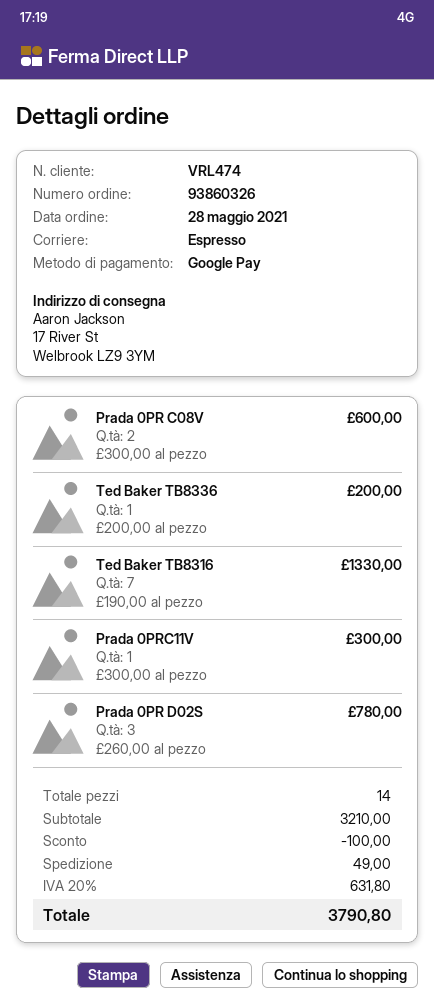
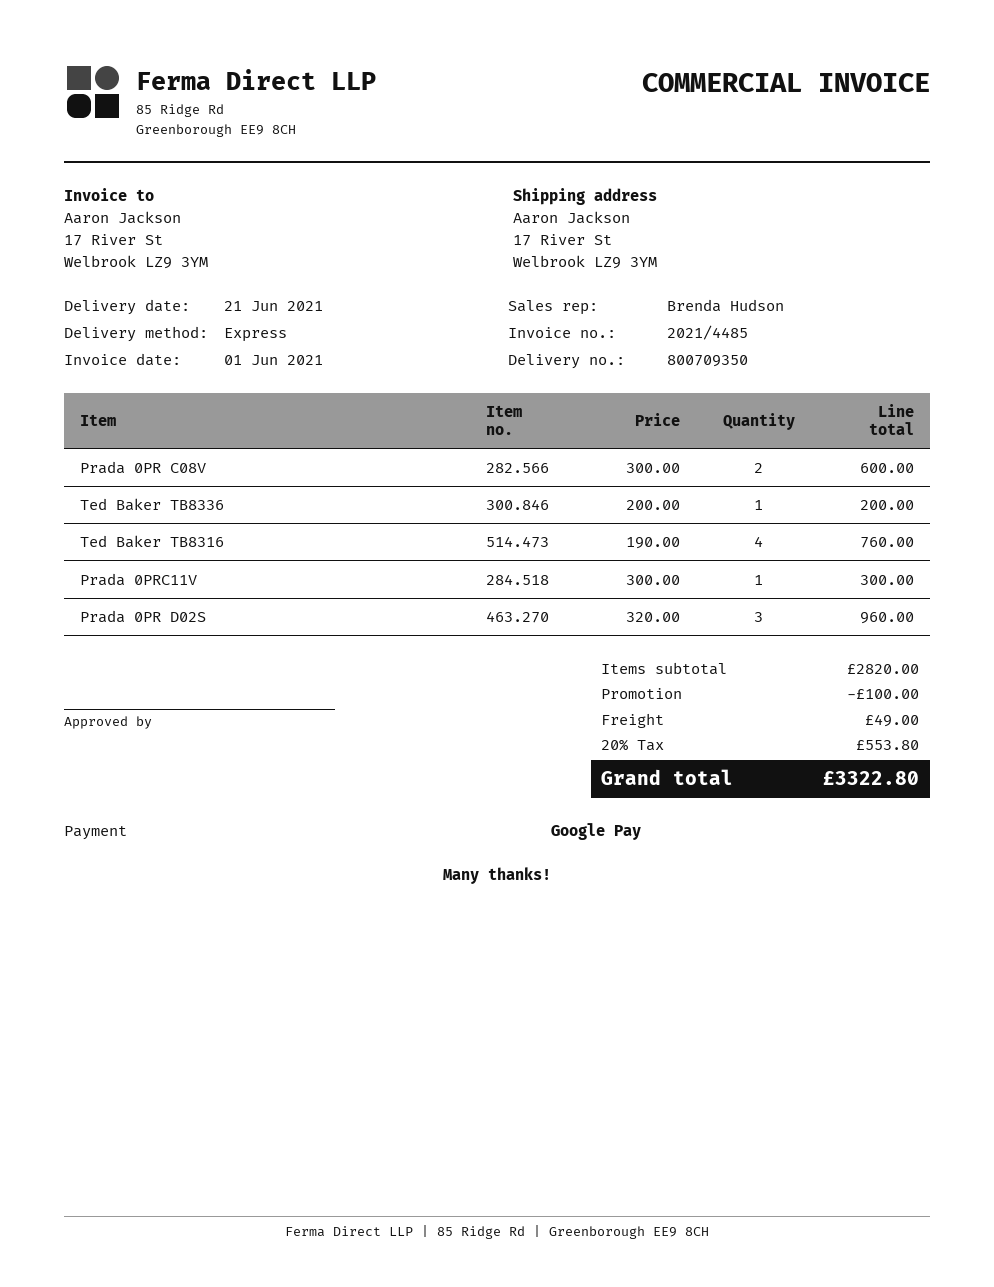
Ted Baker TB8316: 7 x 190.00 = 1330.00 -> 4 x 190.00 = 760.00
Prada 0PR D02S: 3 x 260.00 = 780.00 -> 3 x 320.00 = 960.00
subtotal: 3210.00 -> 2820.00
tax: 20% = 631.80 -> 20% = 553.80
total: 3790.80 -> 3322.80

